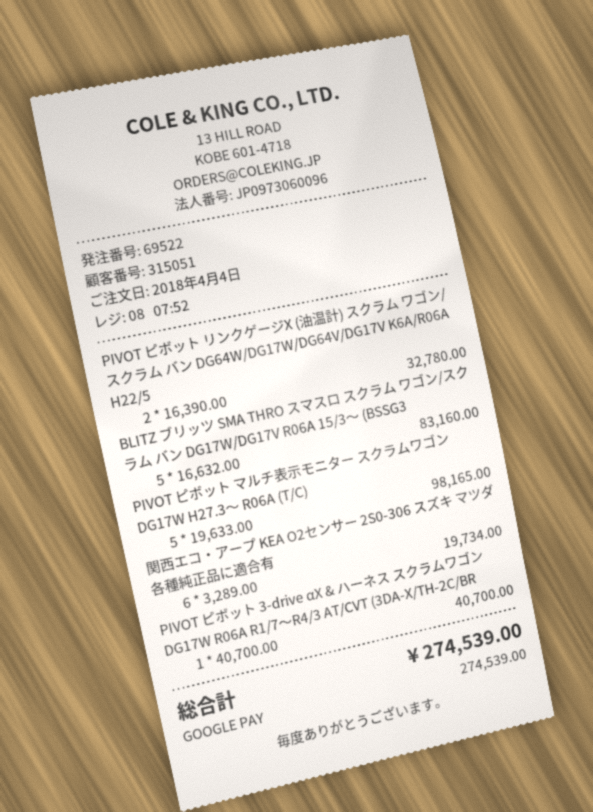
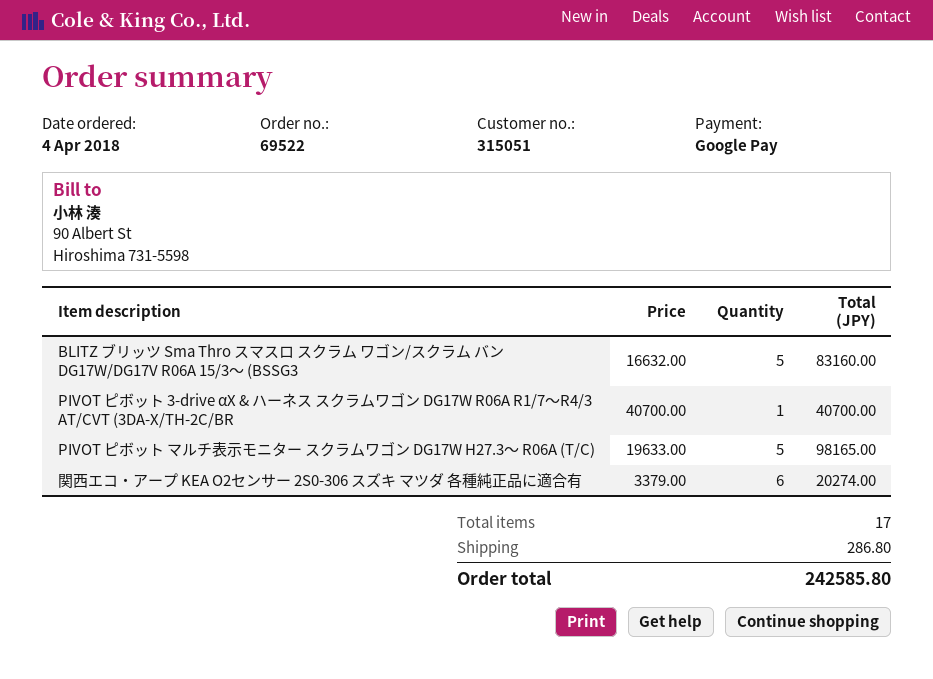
PIVOT ピボット リンクゲージX (油温計) スクラム ワゴン/スクラム バン DG64W/DG17W/DG64V/DG17V K6A/R06A H22/5: 2 x 16390.00 = 32780.00 -> none
関西エコ・アープ KEA O2センサー 2S0-306 スズキ マツダ 各種純正品に適合有: 6 x 3289.00 = 19734.00 -> 6 x 3379.00 = 20274.00
shipping: none -> 286.80
total: 274539.00 -> 242585.80

